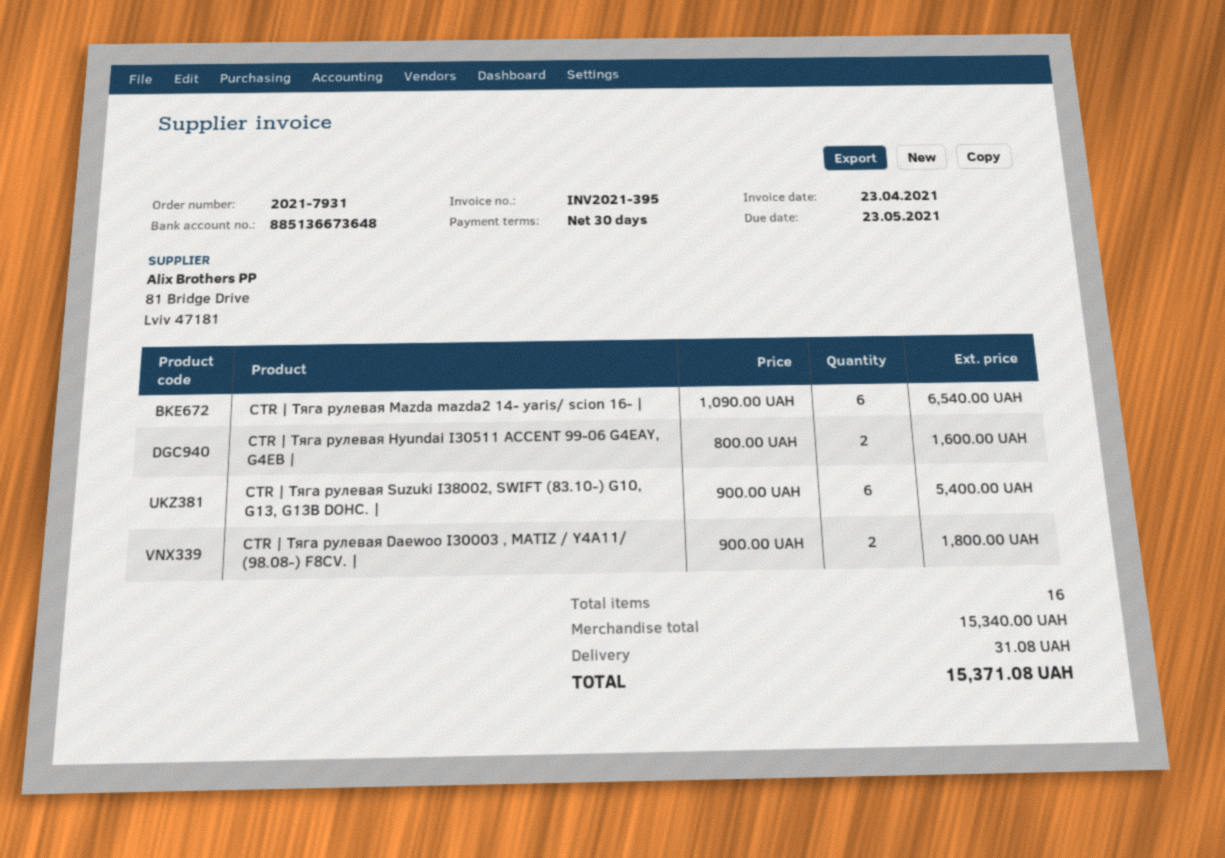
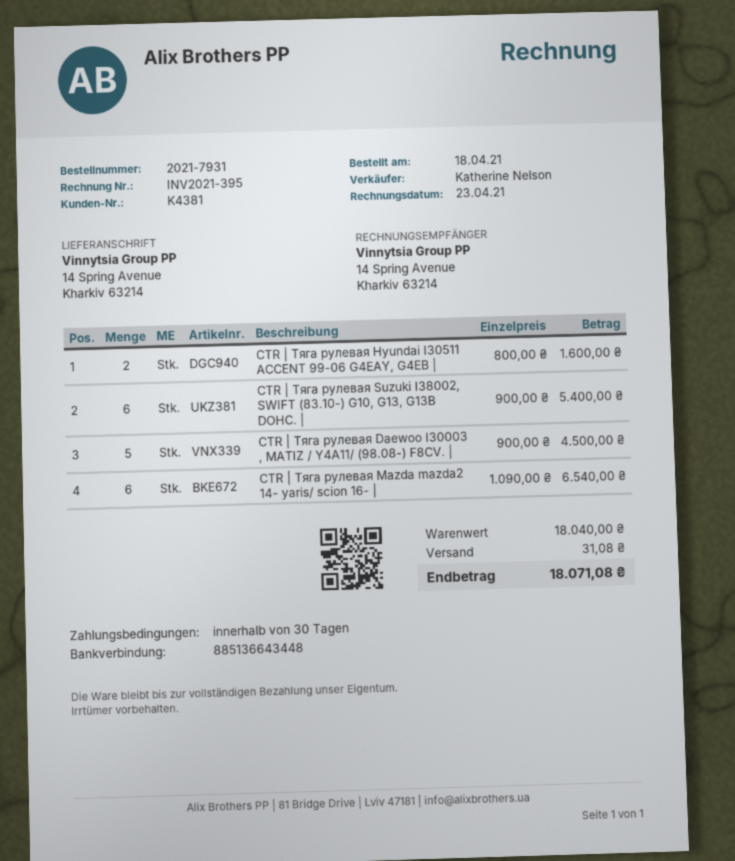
bank account: 885136673648 -> 885136643448
CTR | Тяга рулевая Daewoo I30003 , MATIZ / Y4A11/ (98.08-) F8CV. |: 2 x 900.00 = 1800.00 -> 5 x 900.00 = 4500.00
subtotal: 15340.00 -> 18040.00
total: 15371.08 -> 18071.08

